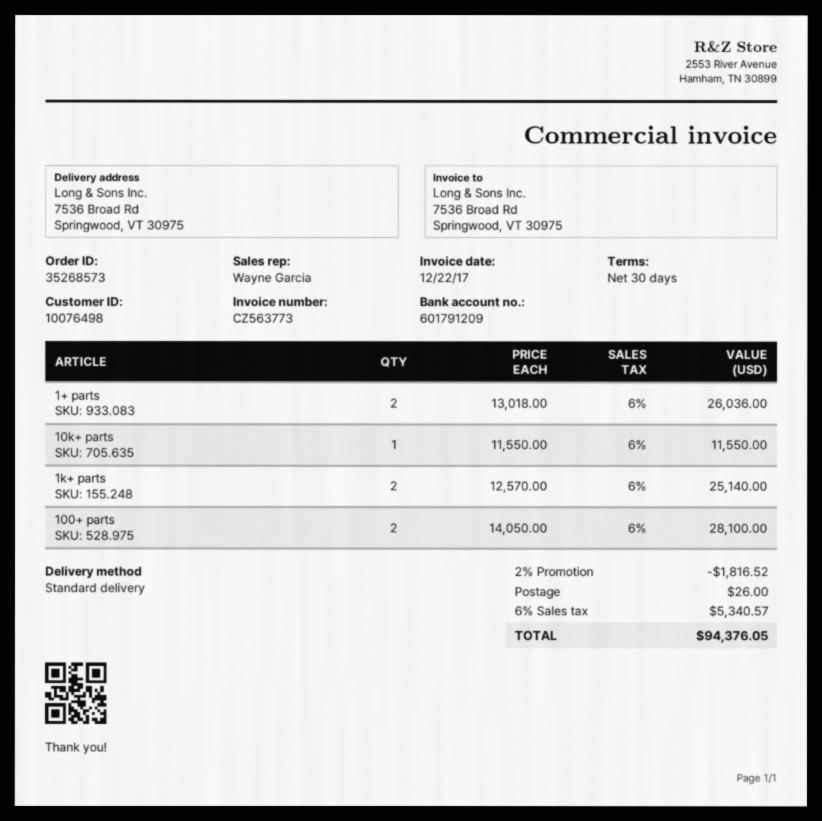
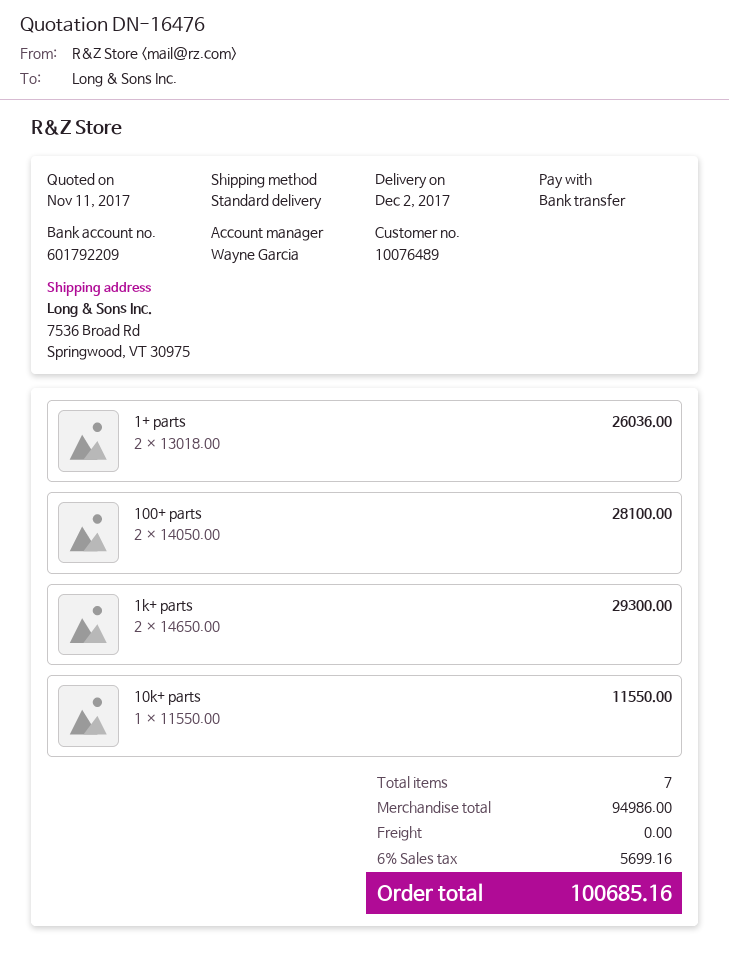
customer number: 10076498 -> 10076489
bank account: 601791209 -> 601792209
1k+ parts: 2 x 12570.00 = 25140.00 -> 2 x 14650.00 = 29300.00
discount: 2% = 1816.52 -> none
shipping: 26.00 -> 0.00
tax: 6% = 5340.57 -> 6% = 5699.16
total: 94376.05 -> 100685.16

